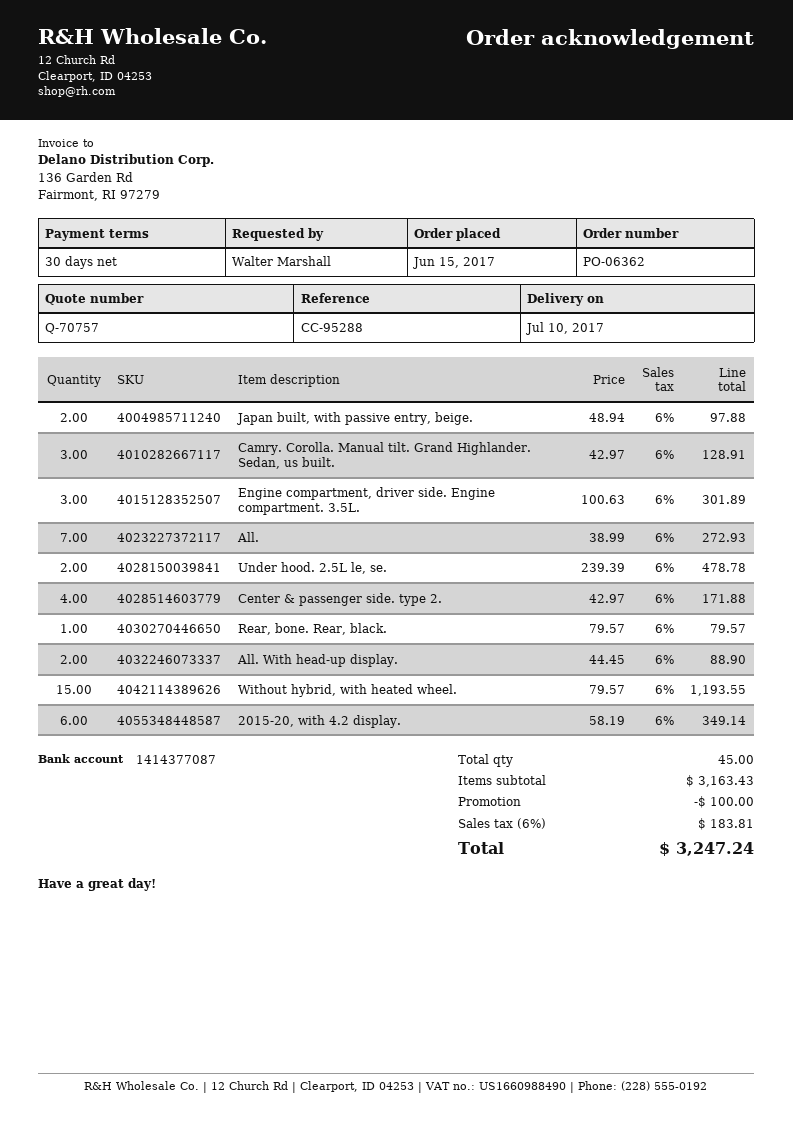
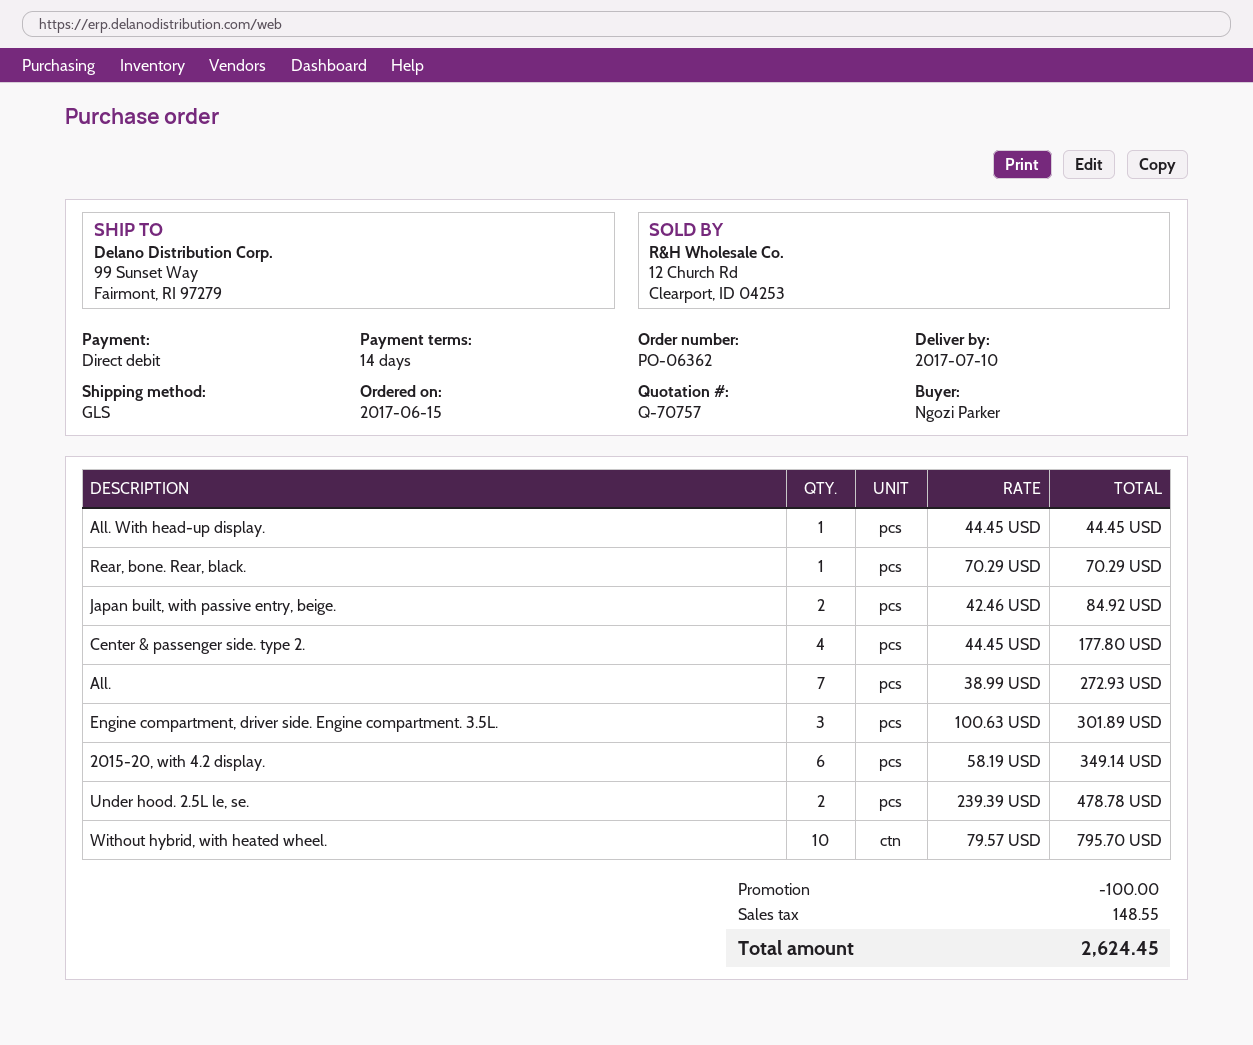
payment terms: 30 days -> 14 days
ordered by: Walter Marshall -> Ngozi Parker
Japan built, with passive entry, beige.: 2 x 48.94 = 97.88 -> 2 x 42.46 = 84.92
Camry. Corolla. Manual tilt. Grand Highlander. Sedan, us built.: 3 x 42.97 = 128.91 -> none
Center & passenger side. type 2.: 4 x 42.97 = 171.88 -> 4 x 44.45 = 177.80
Rear, bone. Rear, black.: 1 x 79.57 = 79.57 -> 1 x 70.29 = 70.29
All. With head-up display.: 2 x 44.45 = 88.90 -> 1 x 44.45 = 44.45
Without hybrid, with heated wheel.: 15 x 79.57 = 1193.55 -> 10 x 79.57 = 795.70
tax: 183.81 -> 148.55
total: 3247.24 -> 2624.45

